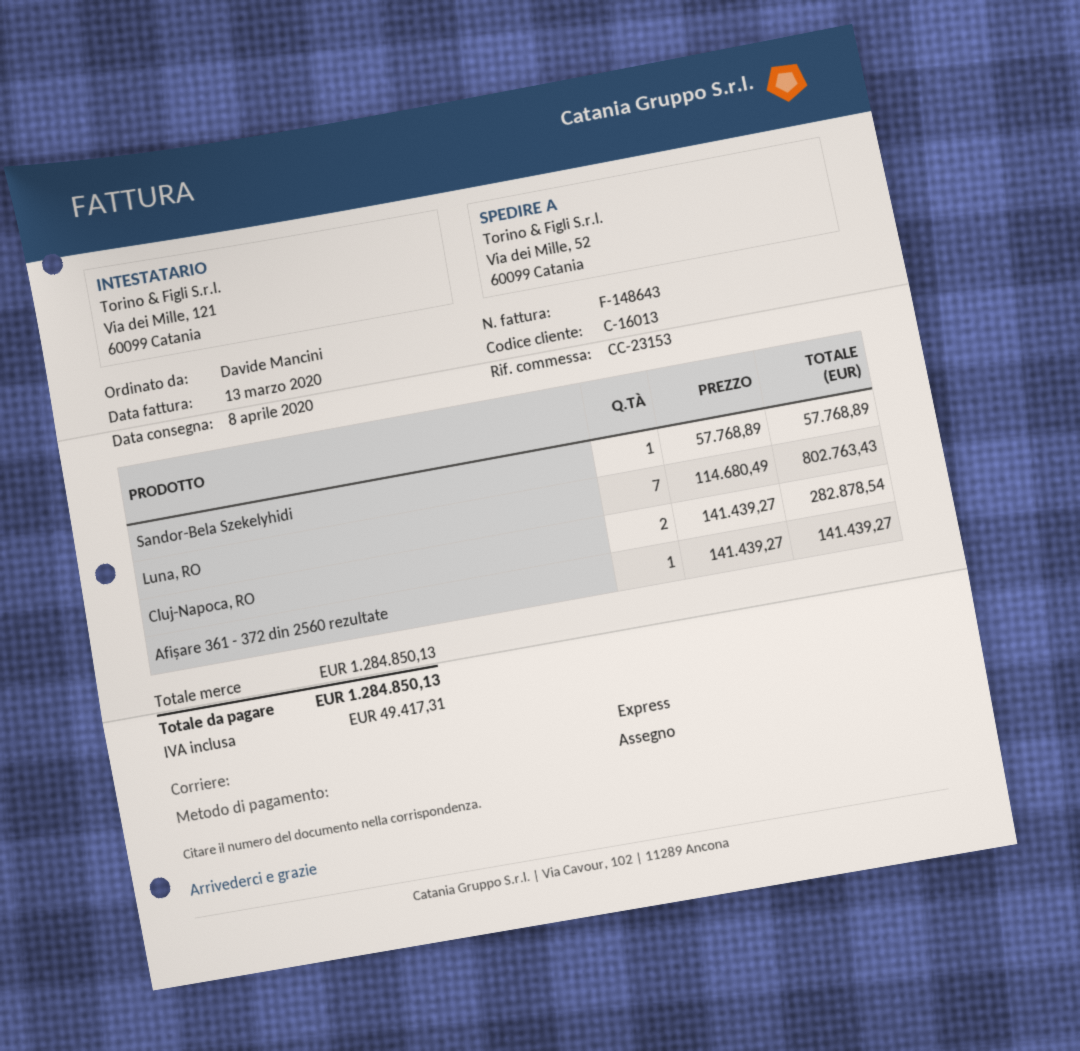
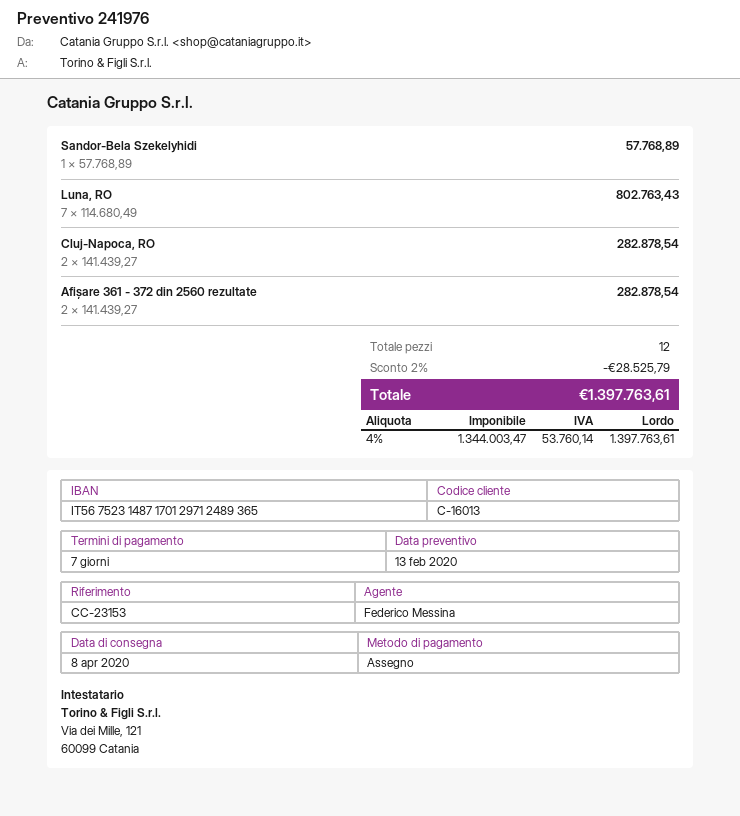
Afișare 361 - 372 din 2560 rezultate: 1 x 141439.27 = 141439.27 -> 2 x 141439.27 = 282878.54
discount: none -> 2% = 28525.79
tax: 49417.31 -> 53760.14
total: 1284850.13 -> 1397763.61

